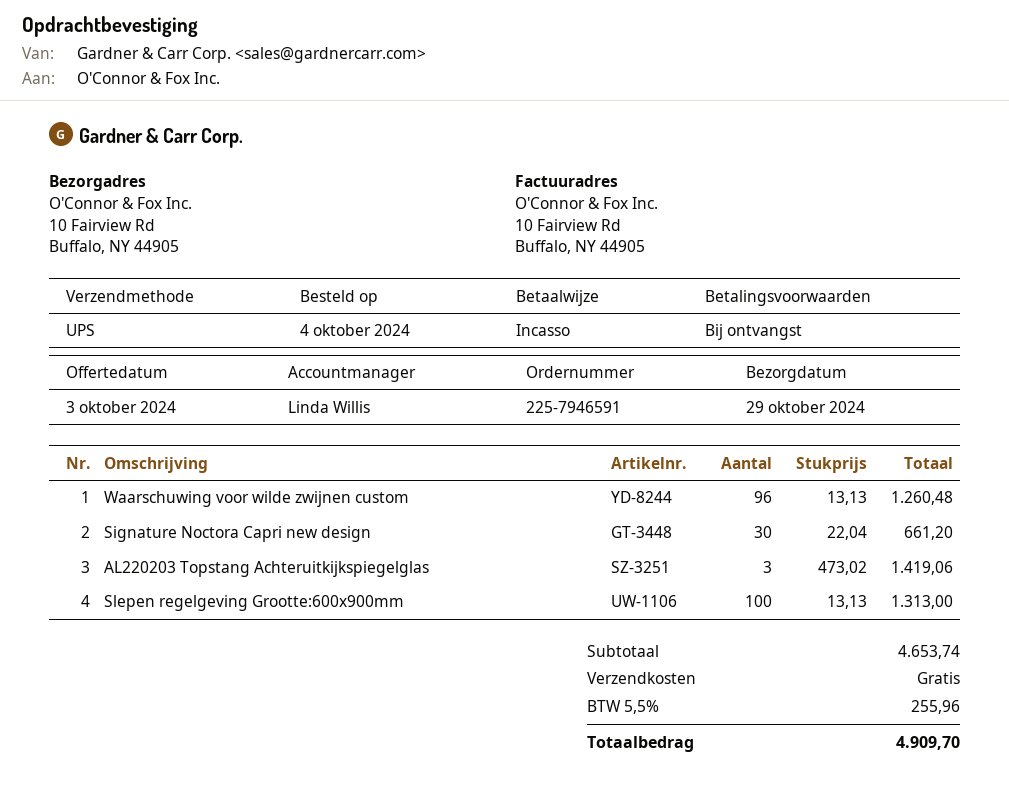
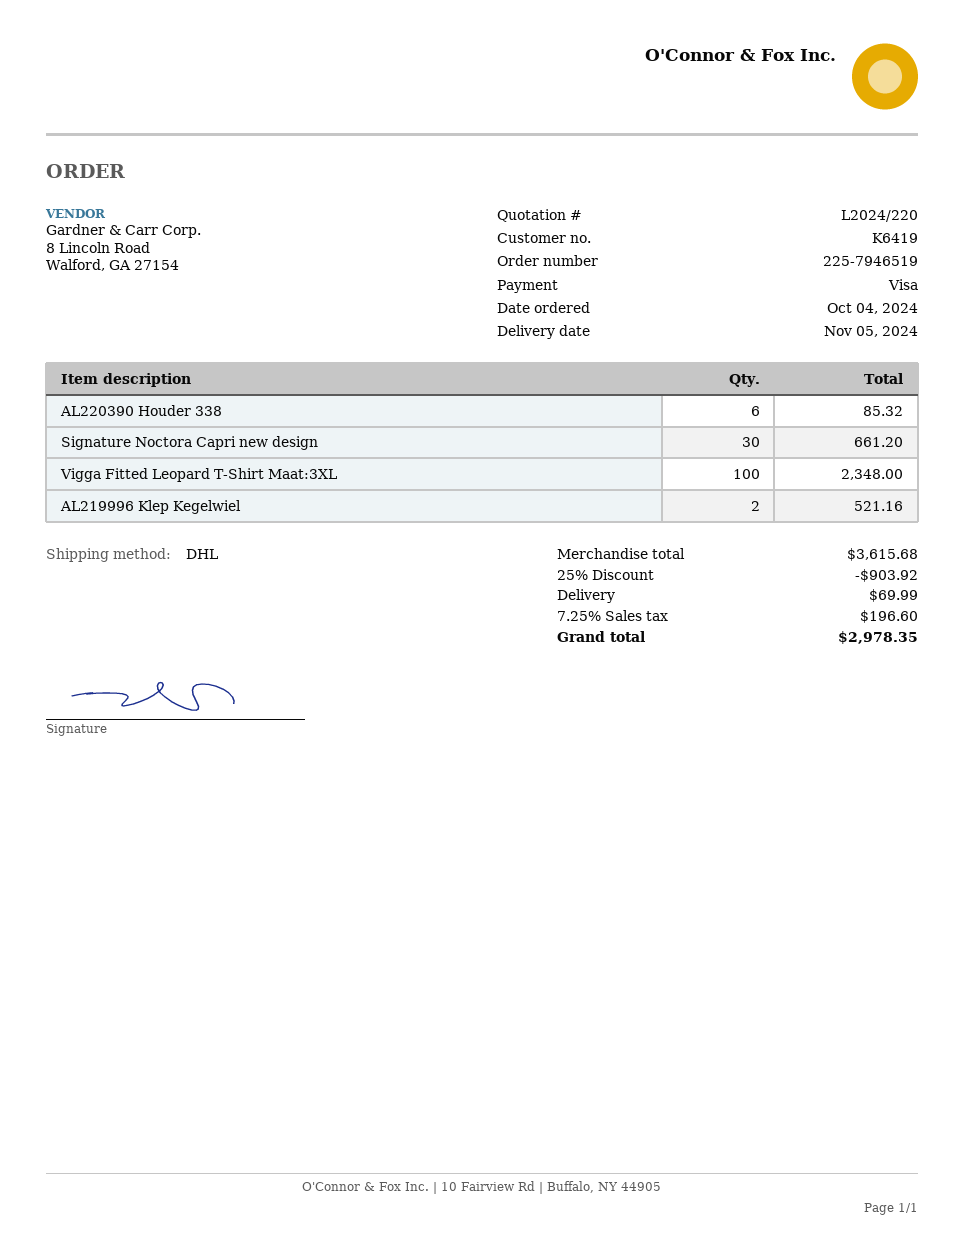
order number: 225-7946591 -> 225-7946519
delivery date: 2024-10-29 -> 2024-11-05
payment method: direct debit -> Visa
shipping method: UPS -> DHL
Waarschuwing voor wilde zwijnen custom: 96 for 1260.48 -> none
AL220203 Topstang Achteruitkijkspiegelglas: 3 for 1419.06 -> none
Slepen regelgeving Grootte:600x900mm: 100 for 1313.00 -> none
AL220390 Houder 338: none -> 6 for 85.32
Vigga Fitted Leopard T-Shirt Maat:3XL: none -> 100 for 2348.00
AL219996 Klep Kegelwiel: none -> 2 for 521.16
subtotal: 4653.74 -> 3615.68
discount: none -> 25% = 903.92
shipping: 0.00 -> 69.99
tax: 5.5% = 255.96 -> 7.25% = 196.60
total: 4909.70 -> 2978.35

